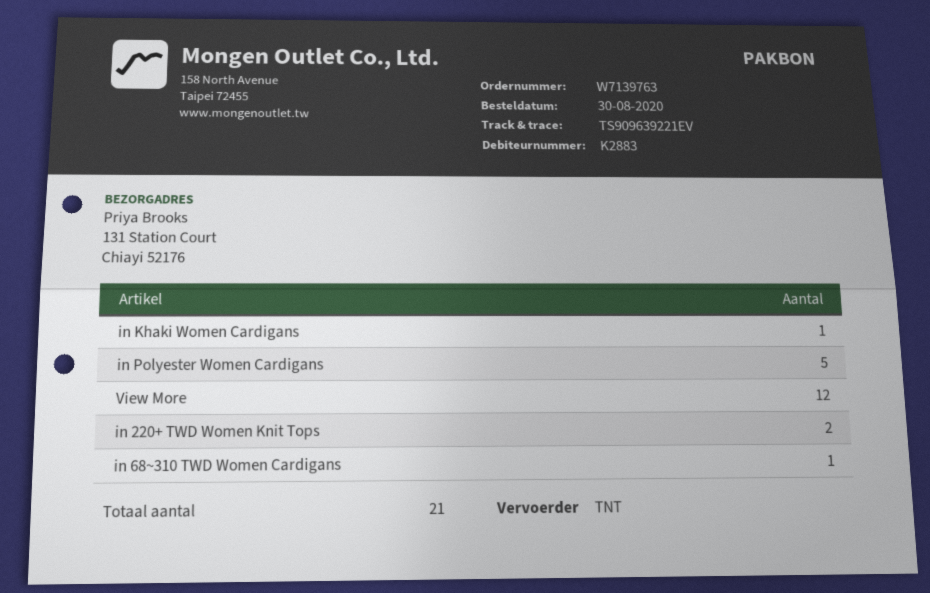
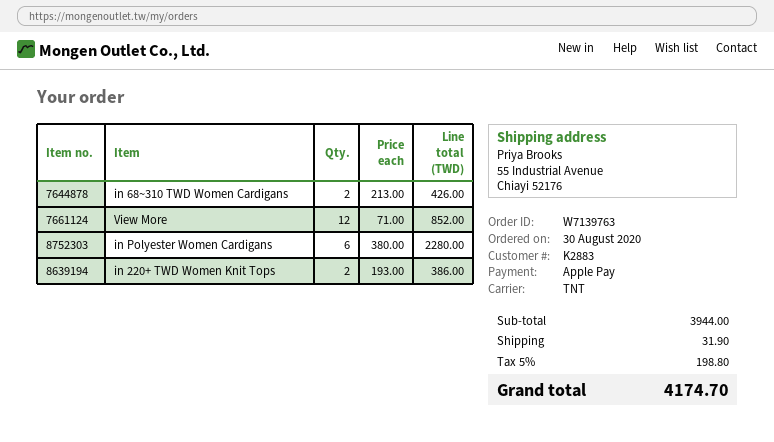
ship to: 131 Station Court, Chiayi 52176 -> 55 Industrial Avenue, Chiayi 52176
in Khaki Women Cardigans: 1 -> none
in Polyester Women Cardigans: 5 -> 6
in 68~310 TWD Women Cardigans: 1 -> 2

